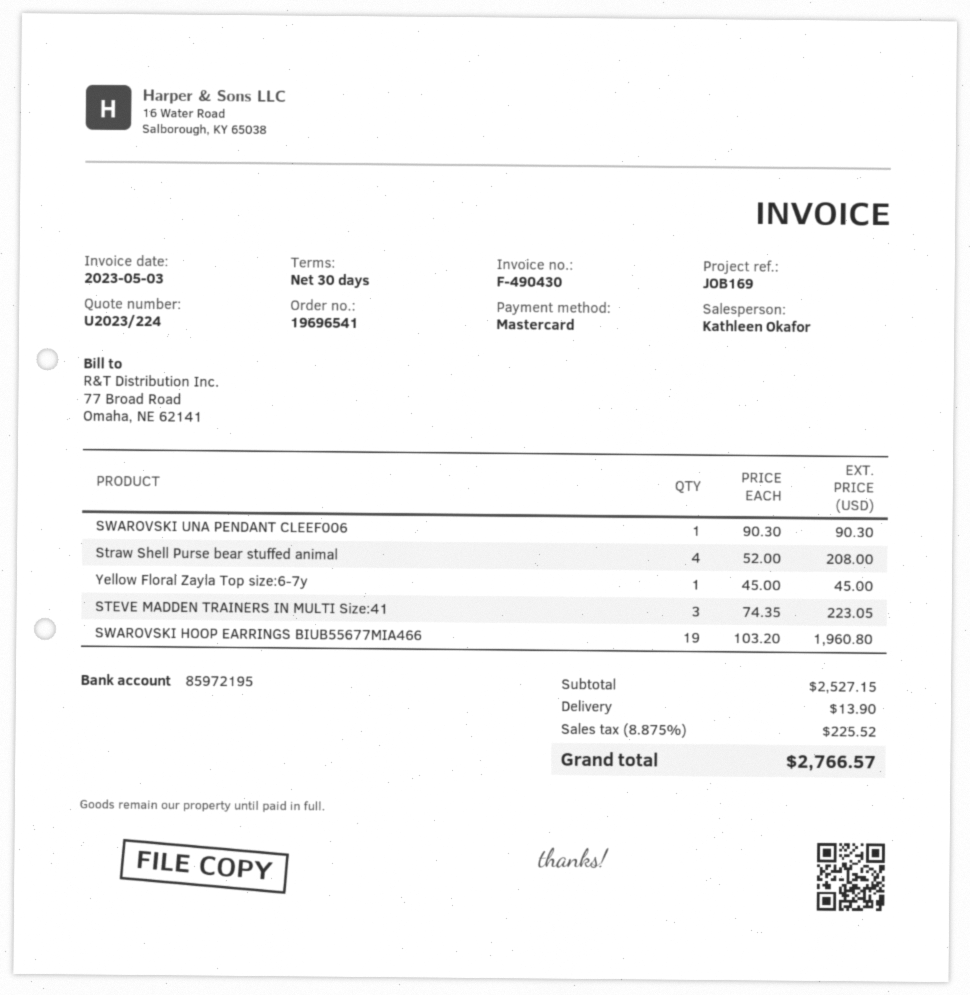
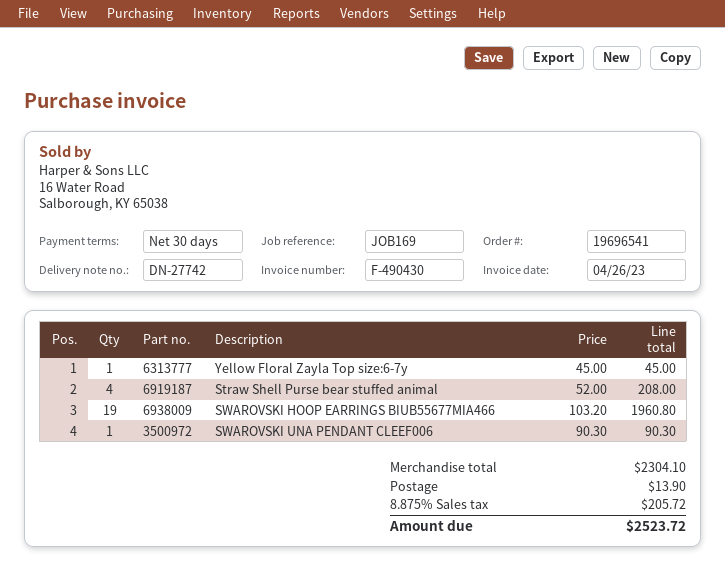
invoice date: 2023-05-03 -> 2023-04-26
STEVE MADDEN TRAINERS IN MULTI Size:41: 3 x 74.35 = 223.05 -> none
subtotal: 2527.15 -> 2304.10
tax: 8.875% = 225.52 -> 8.875% = 205.72
total: 2766.57 -> 2523.72

